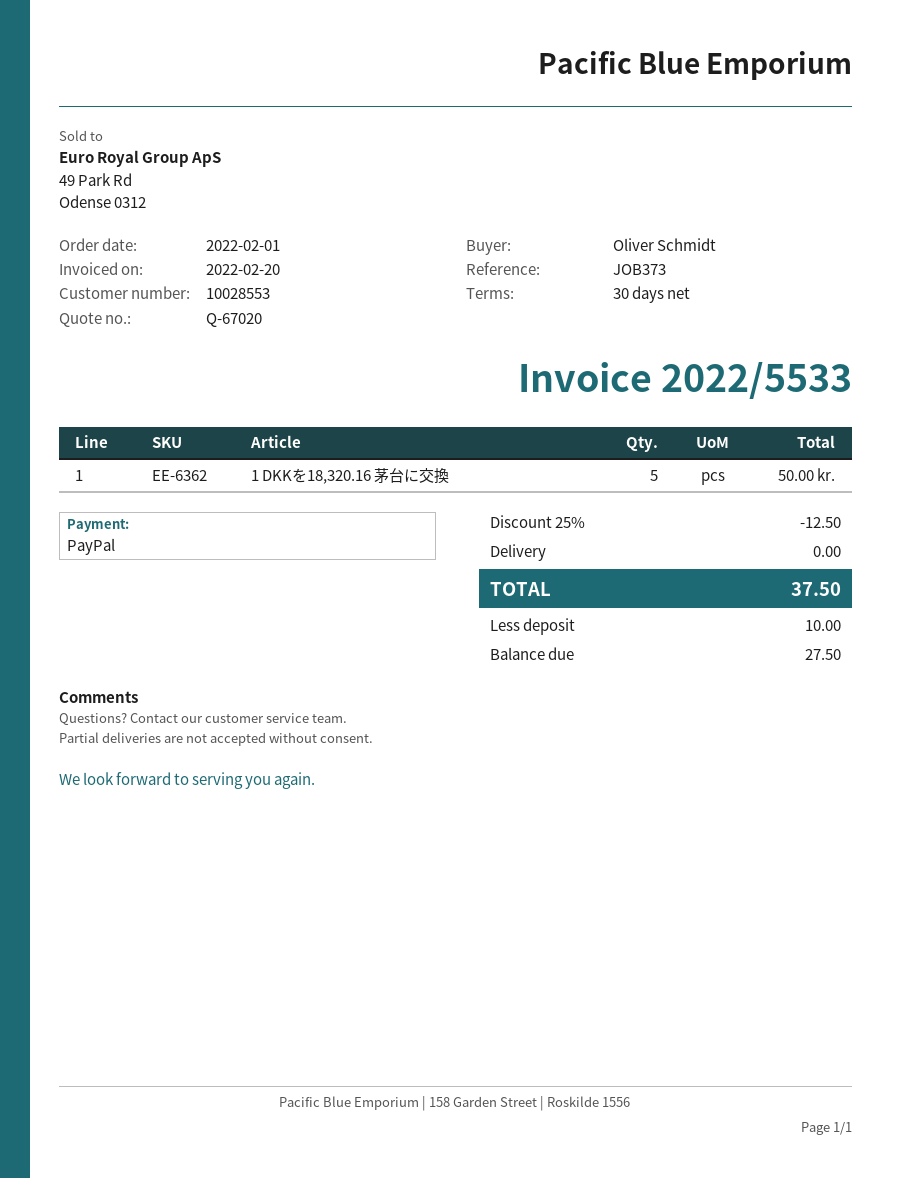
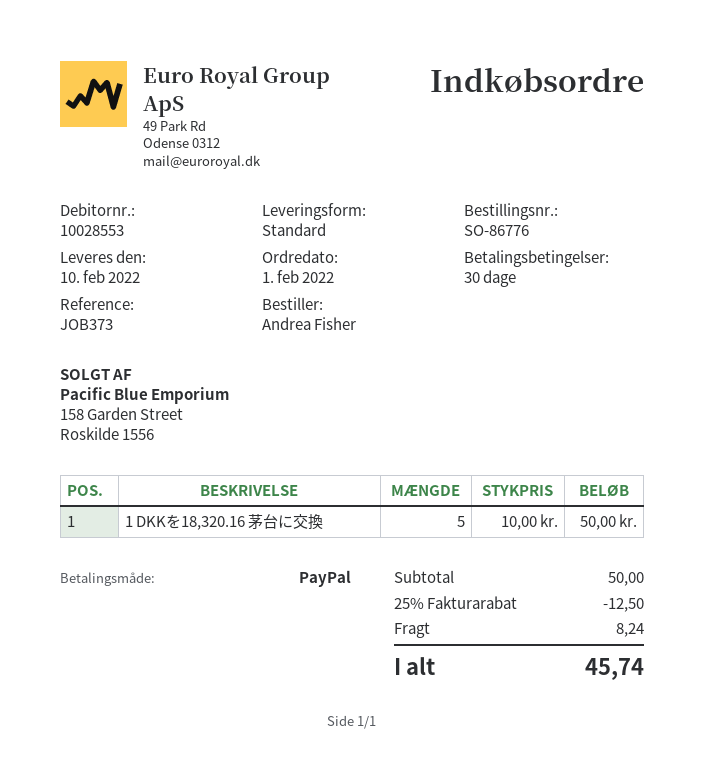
ordered by: Oliver Schmidt -> Andrea Fisher
shipping: 0.00 -> 8.24
total: 37.50 -> 45.74

